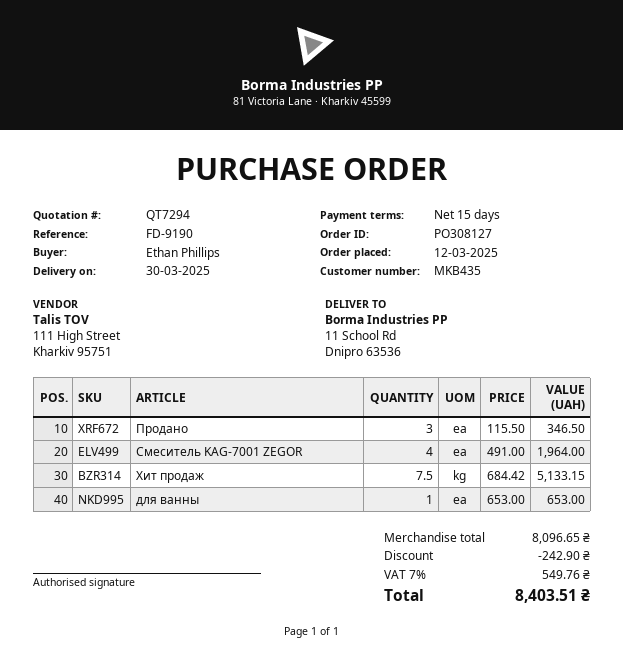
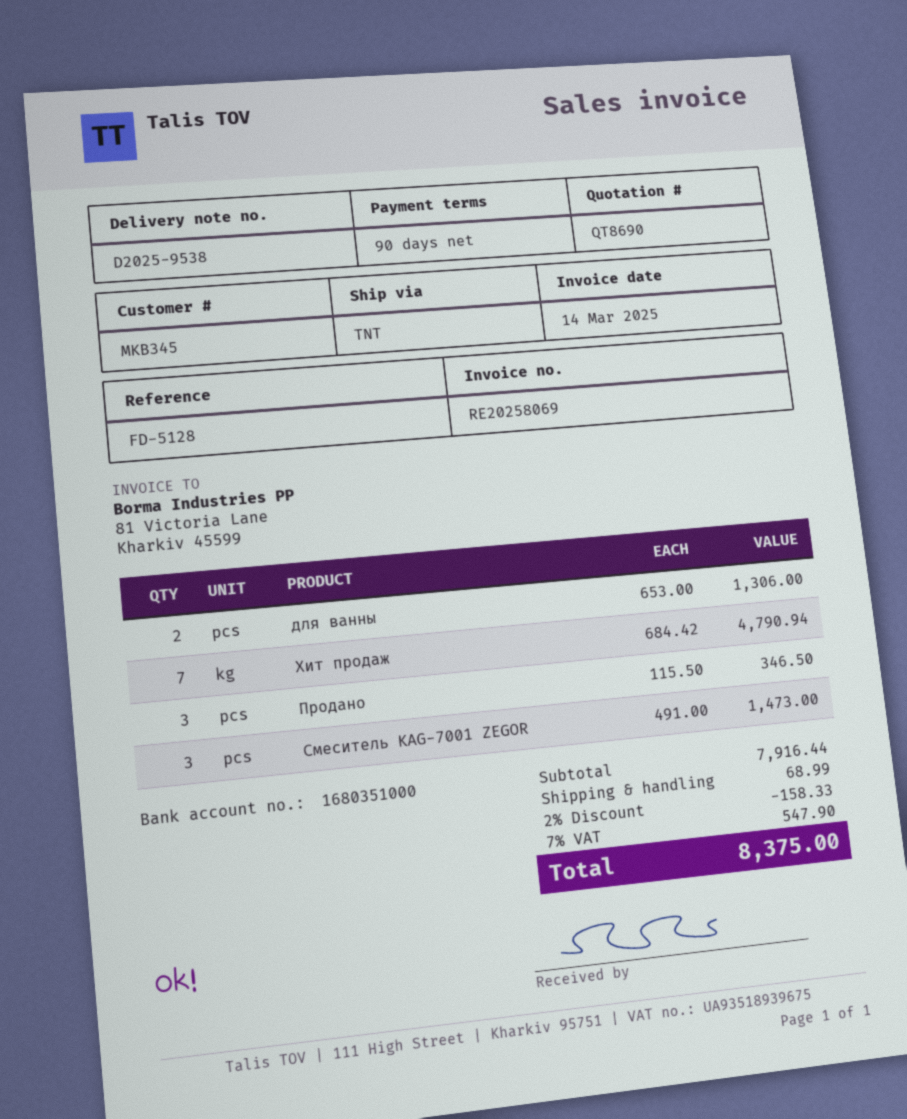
quote number: QT7294 -> QT8690
payment terms: 15 days -> 90 days
customer number: MKB435 -> MKB345
reference: FD-9190 -> FD-5128
Смеситель KAG-7001 ZEGOR: 4 x 491.00 = 1964.00 -> 3 x 491.00 = 1473.00
Хит продаж: 7.5 x 684.42 = 5133.15 -> 7 x 684.42 = 4790.94
для ванны: 1 x 653.00 = 653.00 -> 2 x 653.00 = 1306.00
subtotal: 8096.65 -> 7916.44
discount: 242.90 -> 158.33
shipping: none -> 68.99
tax: 7% = 549.76 -> 7% = 547.90
total: 8403.51 -> 8375.00

